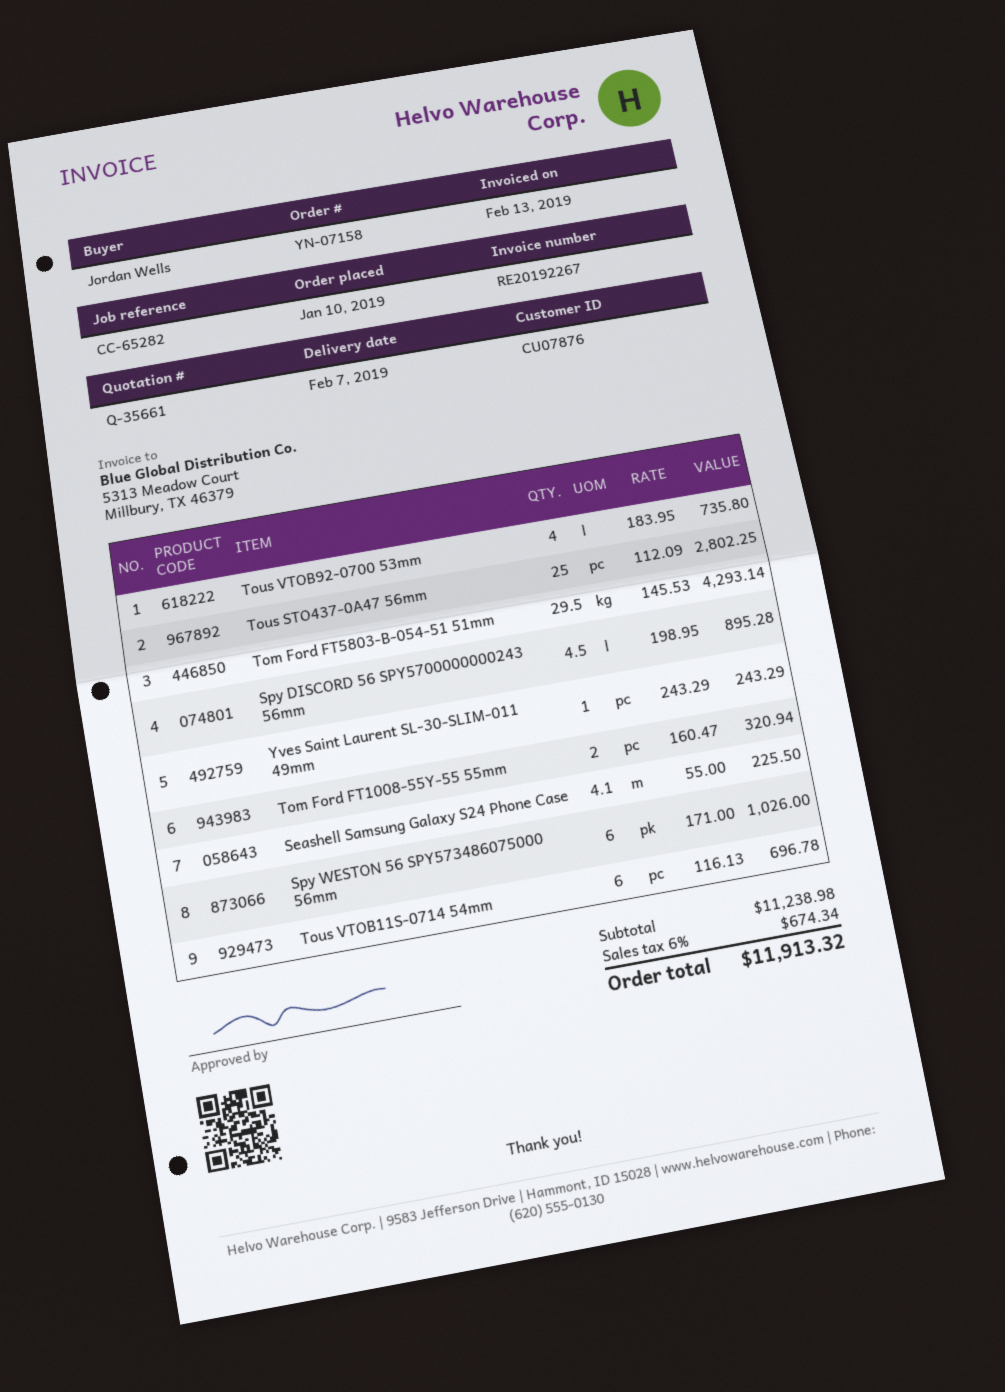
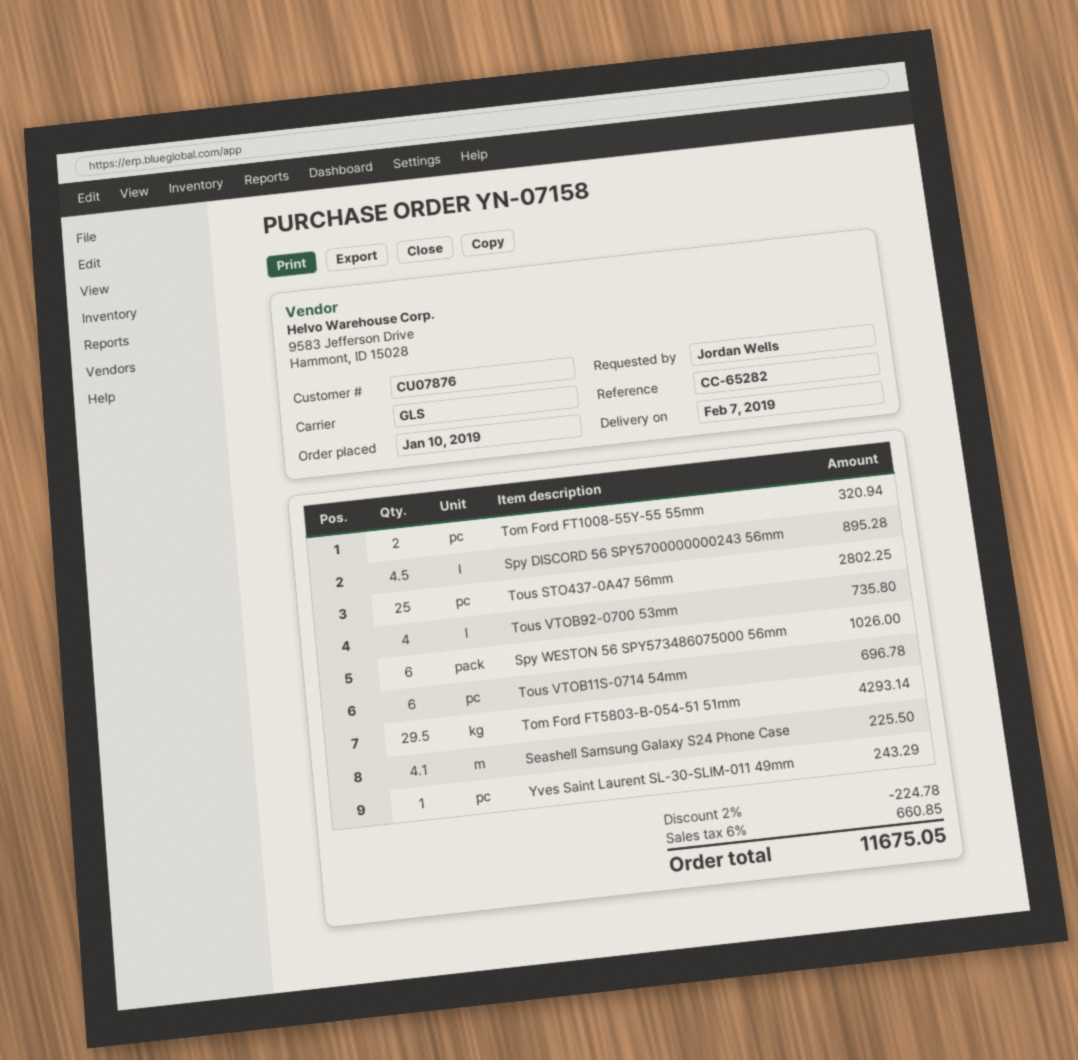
discount: none -> 2% = 224.78
tax: 6% = 674.34 -> 6% = 660.85
total: 11913.32 -> 11675.05

